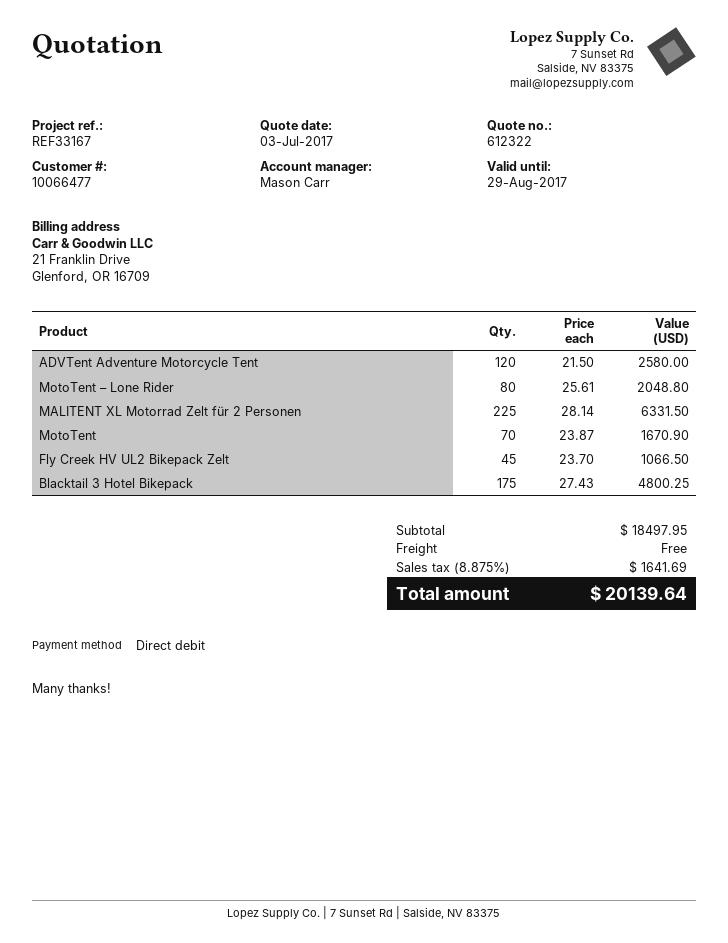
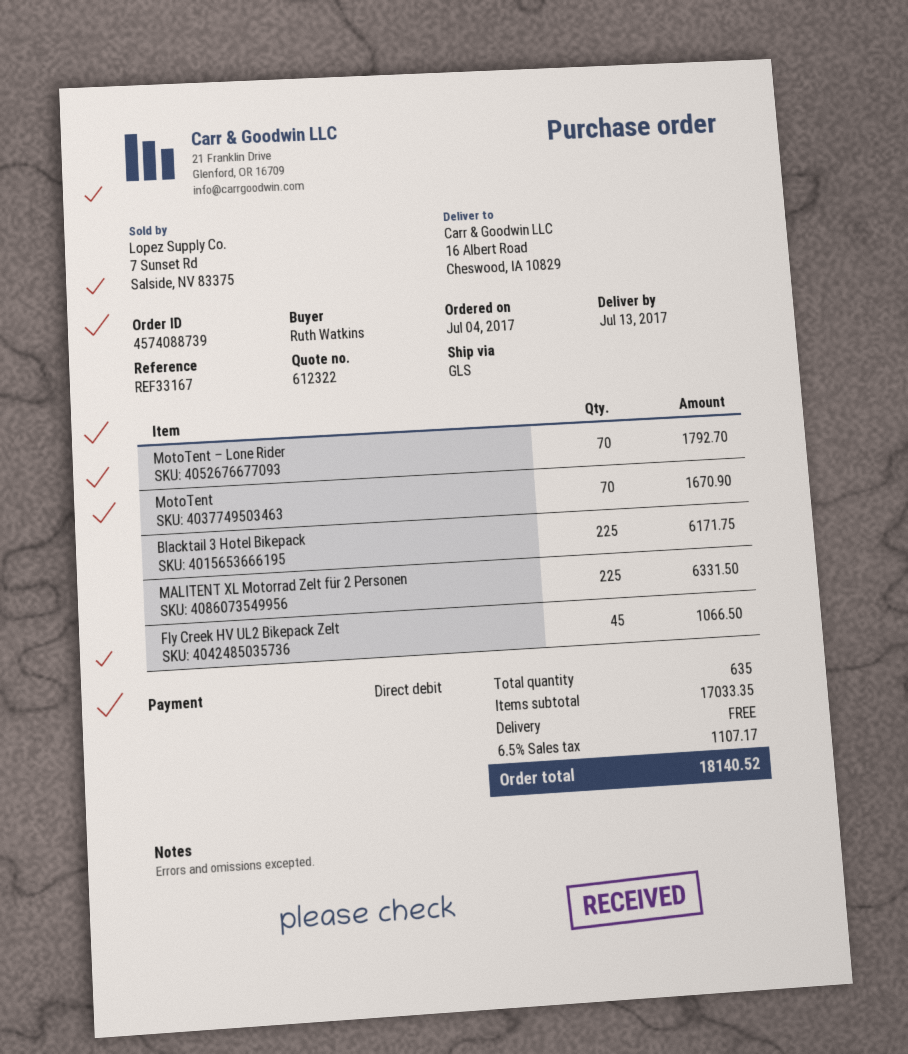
ADVTent Adventure Motorcycle Tent: 120 for 2580.00 -> none
MotoTent – Lone Rider: 80 for 2048.80 -> 70 for 1792.70
Blacktail 3 Hotel Bikepack: 175 for 4800.25 -> 225 for 6171.75
subtotal: 18497.95 -> 17033.35
tax: 8.875% = 1641.69 -> 6.5% = 1107.17
total: 20139.64 -> 18140.52

